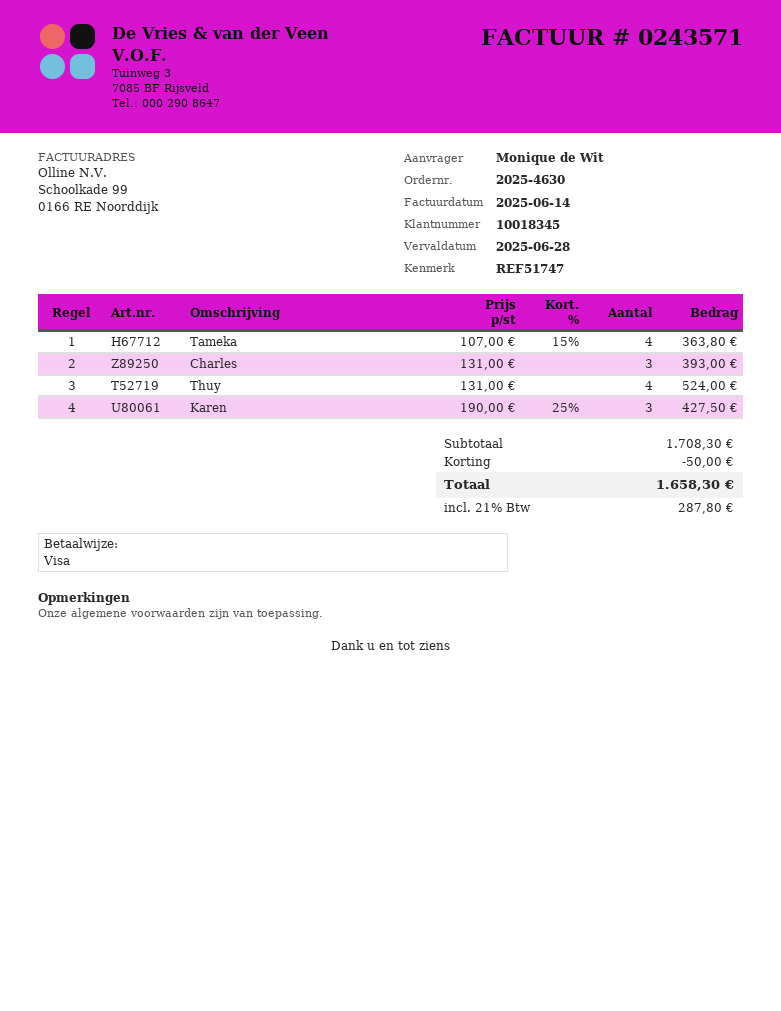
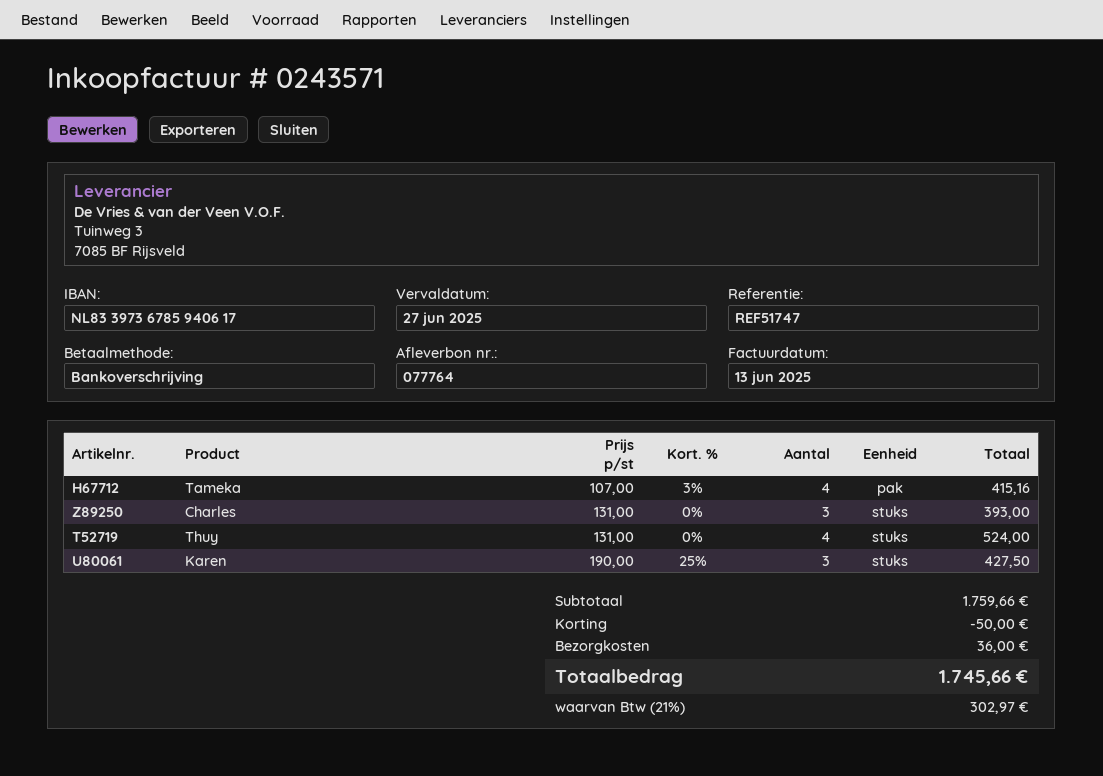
invoice date: 2025-06-14 -> 2025-06-13
due date: 2025-06-28 -> 2025-06-27
payment method: Visa -> bank transfer
Tameka: 4 x 107.00 - 15% = 363.80 -> 4 x 107.00 - 3% = 415.16
subtotal: 1708.30 -> 1759.66
shipping: none -> 36.00
tax: 21% = 287.80 -> 21% = 302.97
total: 1658.30 -> 1745.66

